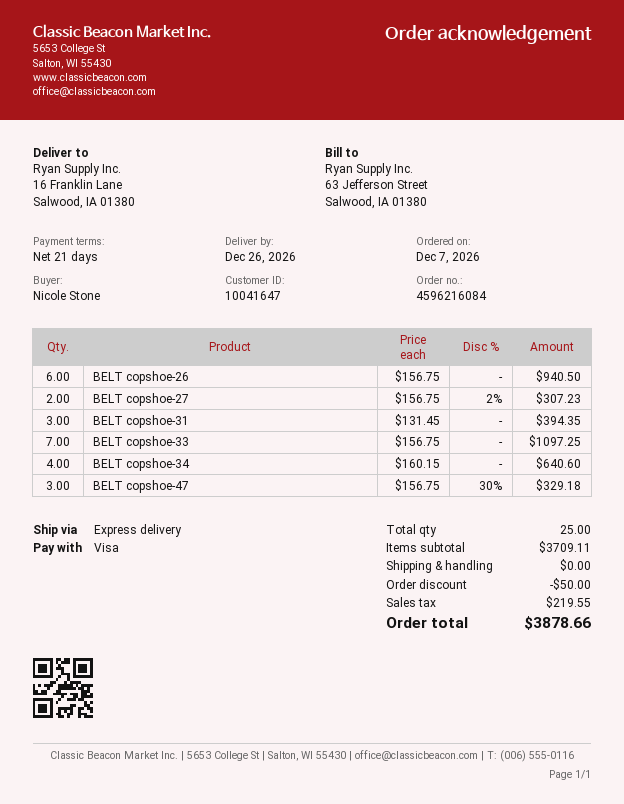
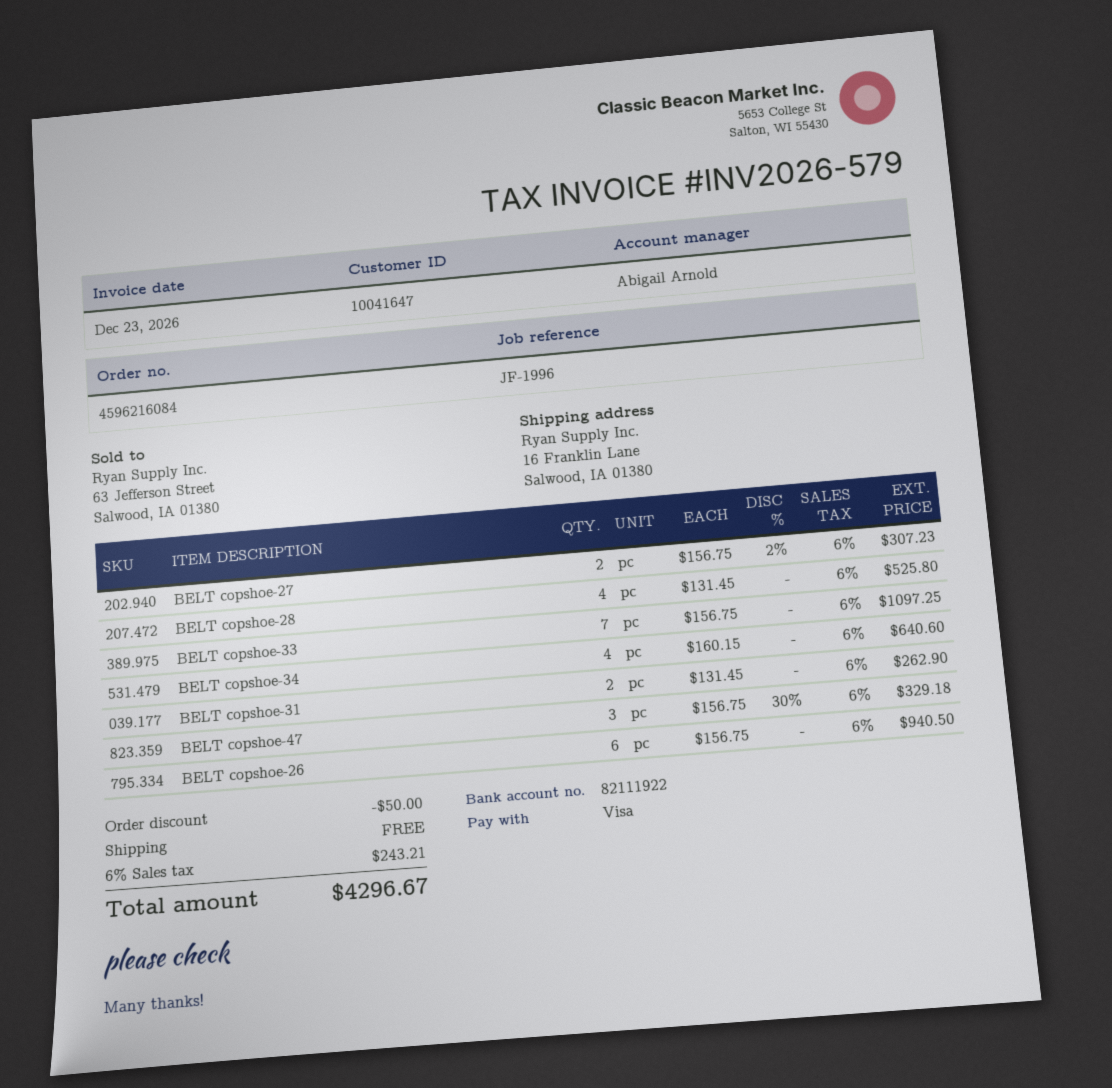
BELT copshoe-31: 3 x 131.45 = 394.35 -> 2 x 131.45 = 262.90
BELT copshoe-28: none -> 4 x 131.45 = 525.80
tax: 219.55 -> 243.21
total: 3878.66 -> 4296.67

